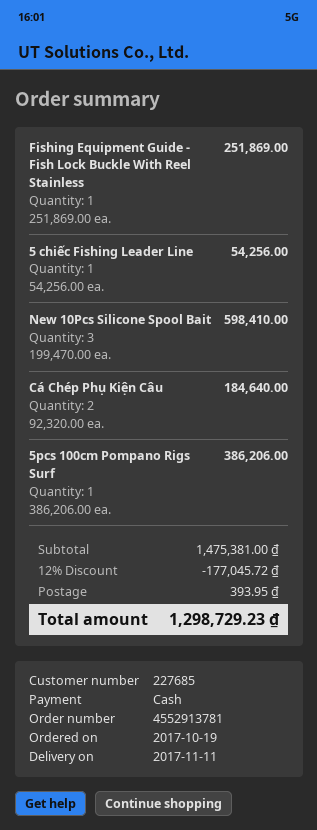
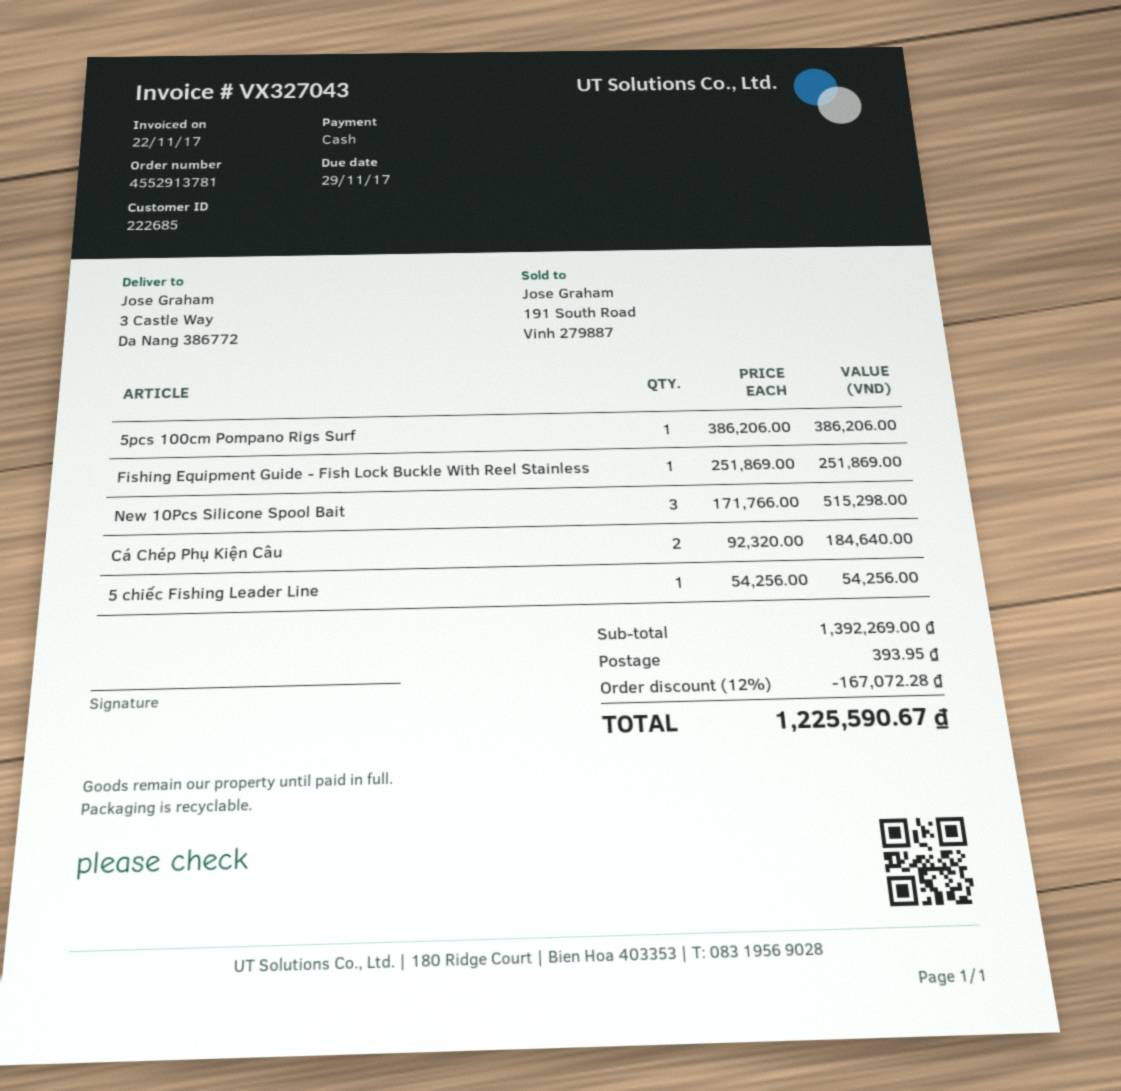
customer number: 227685 -> 222685
New 10Pcs Silicone Spool Bait: 3 x 199470.00 = 598410.00 -> 3 x 171766.00 = 515298.00
subtotal: 1475381.00 -> 1392269.00
discount: 12% = 177045.72 -> 12% = 167072.28
total: 1298729.23 -> 1225590.67

